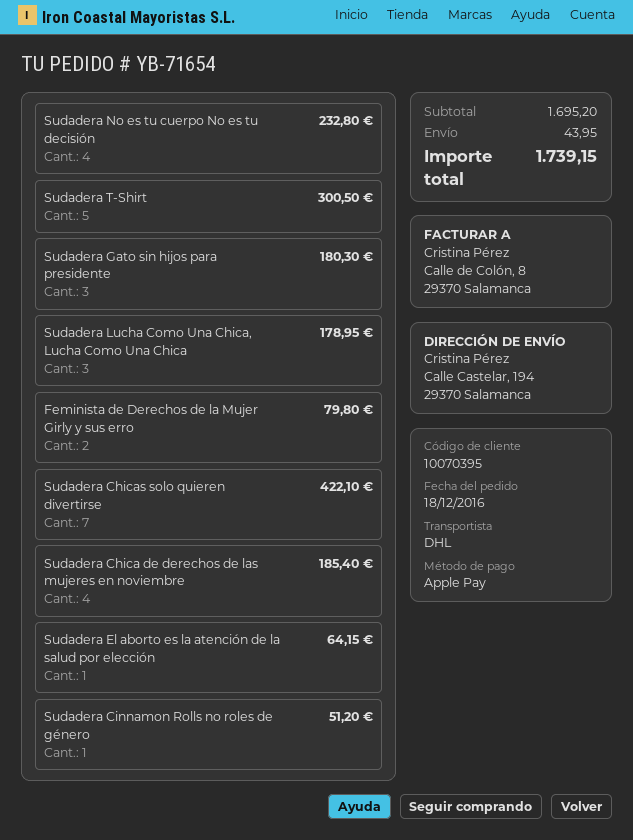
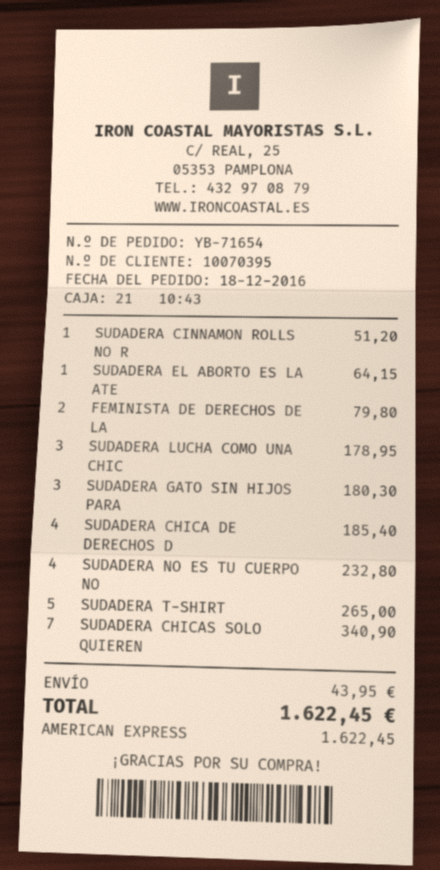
payment method: Apple Pay -> American Express
Sudadera T-Shirt: 5 for 300.50 -> 5 for 265.00
Sudadera Chicas solo quieren divertirse: 7 for 422.10 -> 7 for 340.90
total: 1739.15 -> 1622.45

